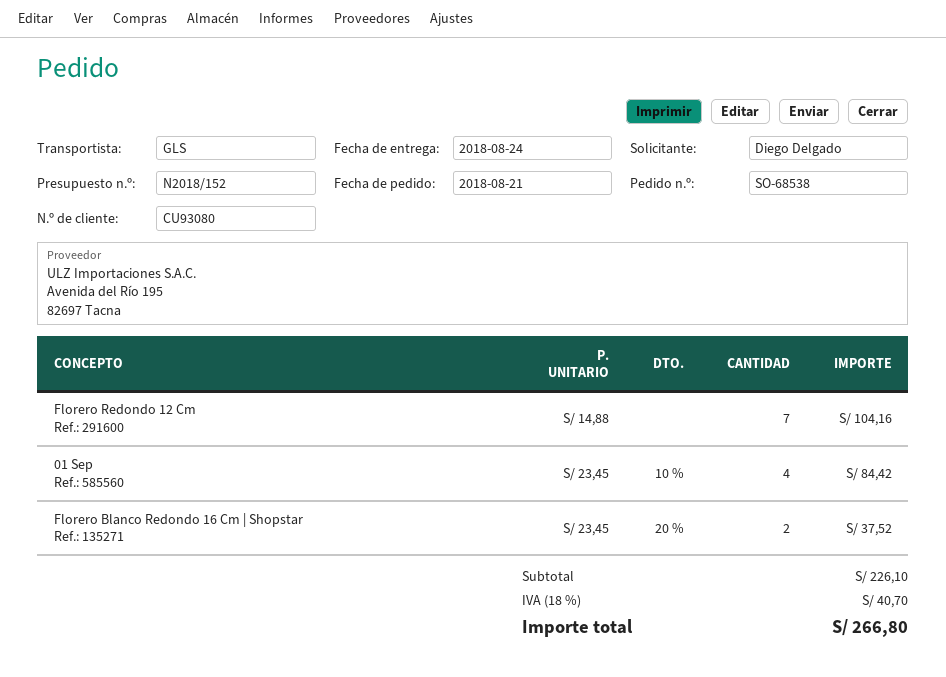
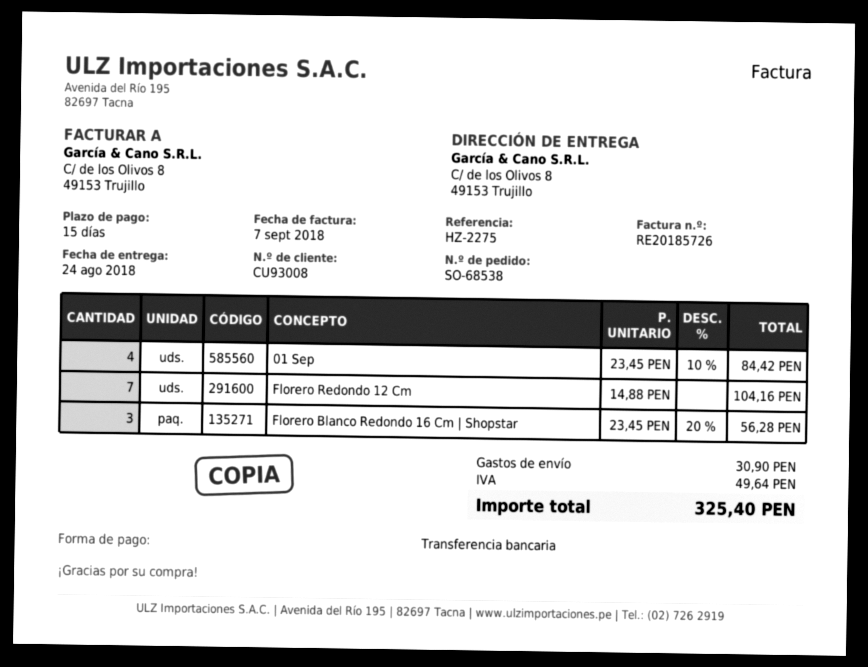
customer number: CU93080 -> CU93008
Florero Blanco Redondo 16 Cm | Shopstar: 2 x 23.45 - 20% = 37.52 -> 3 x 23.45 - 20% = 56.28
shipping: none -> 30.90
tax: 40.70 -> 49.64
total: 266.80 -> 325.40

